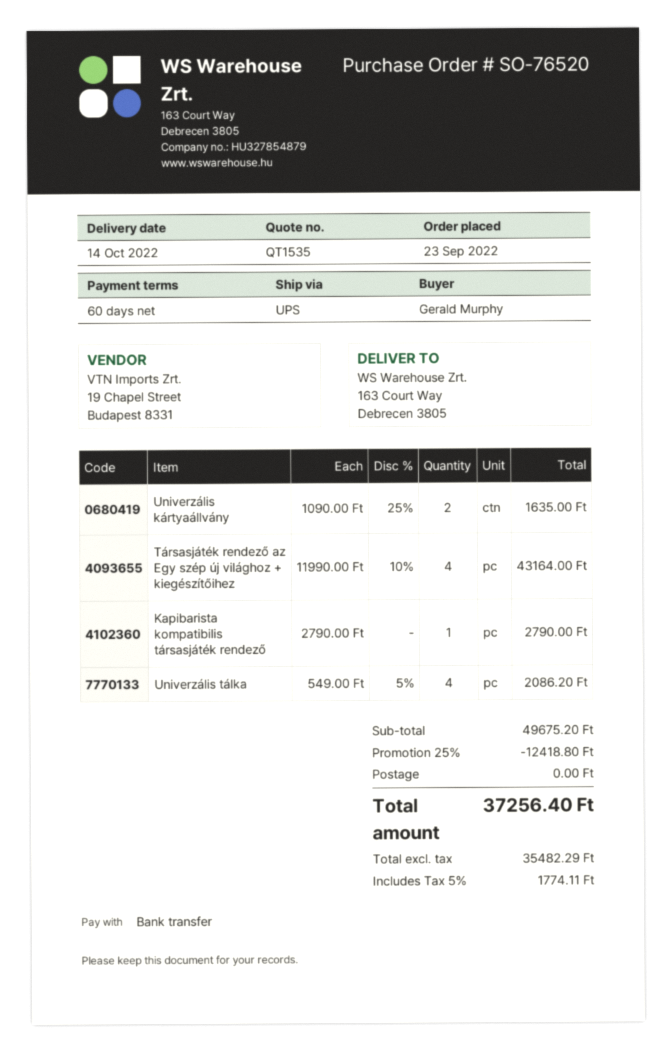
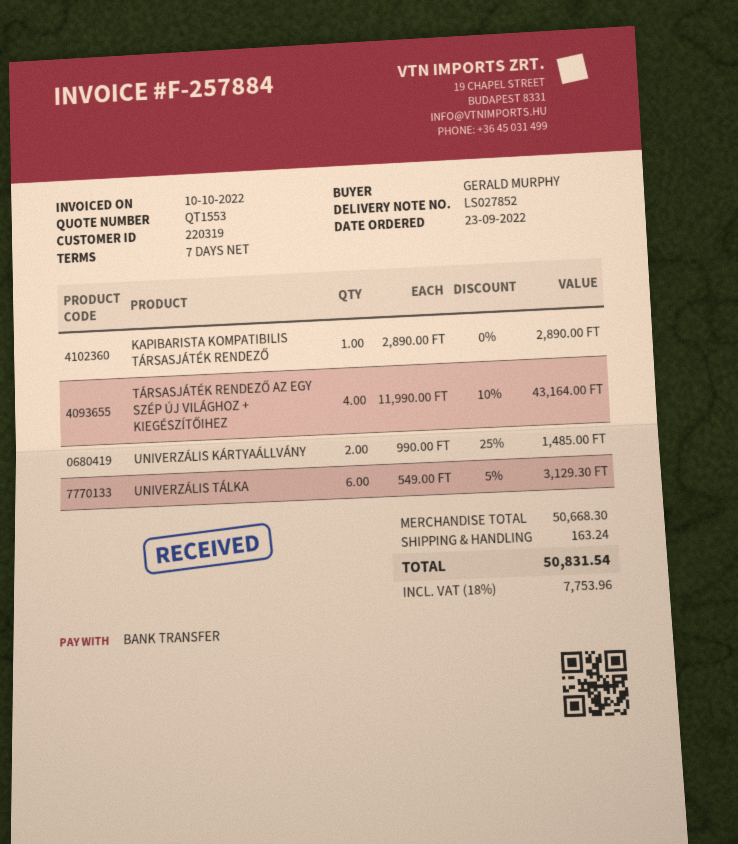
quote number: QT1535 -> QT1553
payment terms: 60 days -> 7 days
Univerzális kártyaállvány: 2 x 1090.00 - 25% = 1635.00 -> 2 x 990.00 - 25% = 1485.00
Kapibarista kompatibilis társasjáték rendező: 1 x 2790.00 = 2790.00 -> 1 x 2890.00 = 2890.00
Univerzális tálka: 4 x 549.00 - 5% = 2086.20 -> 6 x 549.00 - 5% = 3129.30
subtotal: 49675.20 -> 50668.30
discount: 25% = 12418.80 -> none
shipping: 0.00 -> 163.24
tax: 5% = 1774.11 -> 18% = 7753.96
total: 37256.40 -> 50831.54

